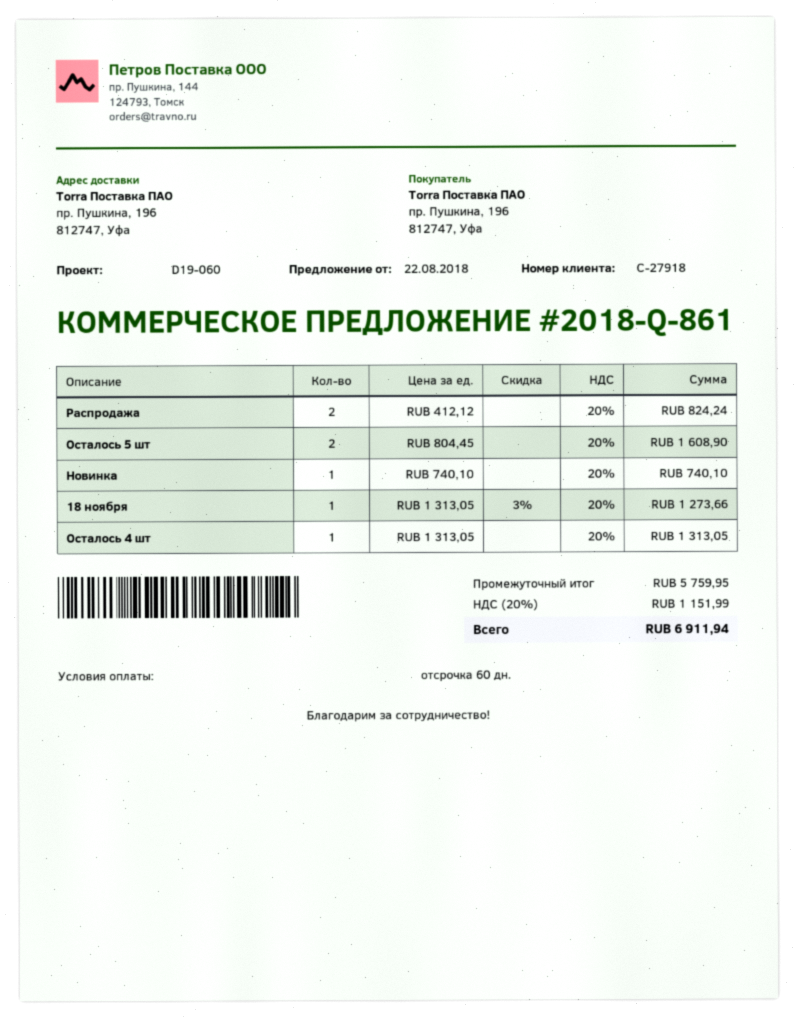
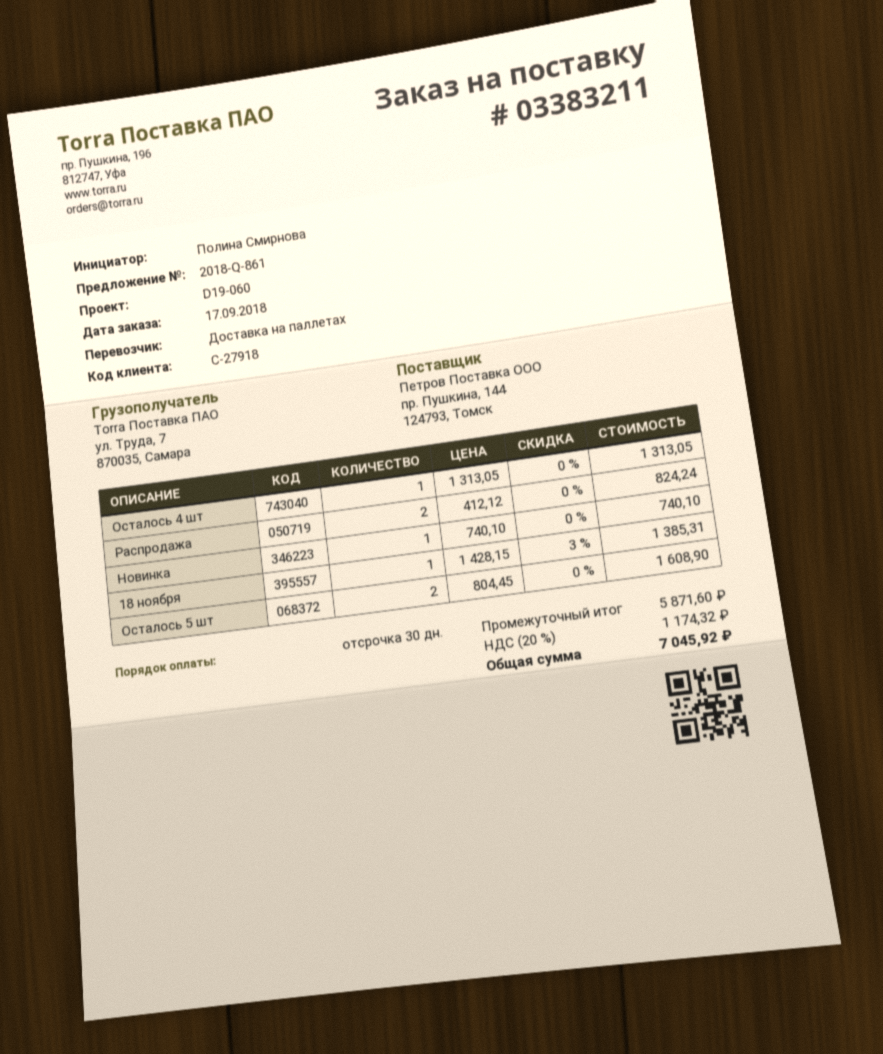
payment terms: 60 days -> 30 days
ship to: пр. Пушкина, 196, 812747, Уфа -> ул. Труда, 7, 870035, Самара
18 ноября: 1 x 1313.05 - 3% = 1273.66 -> 1 x 1428.15 - 3% = 1385.31
subtotal: 5759.95 -> 5871.60
tax: 20% = 1151.99 -> 20% = 1174.32
total: 6911.94 -> 7045.92

